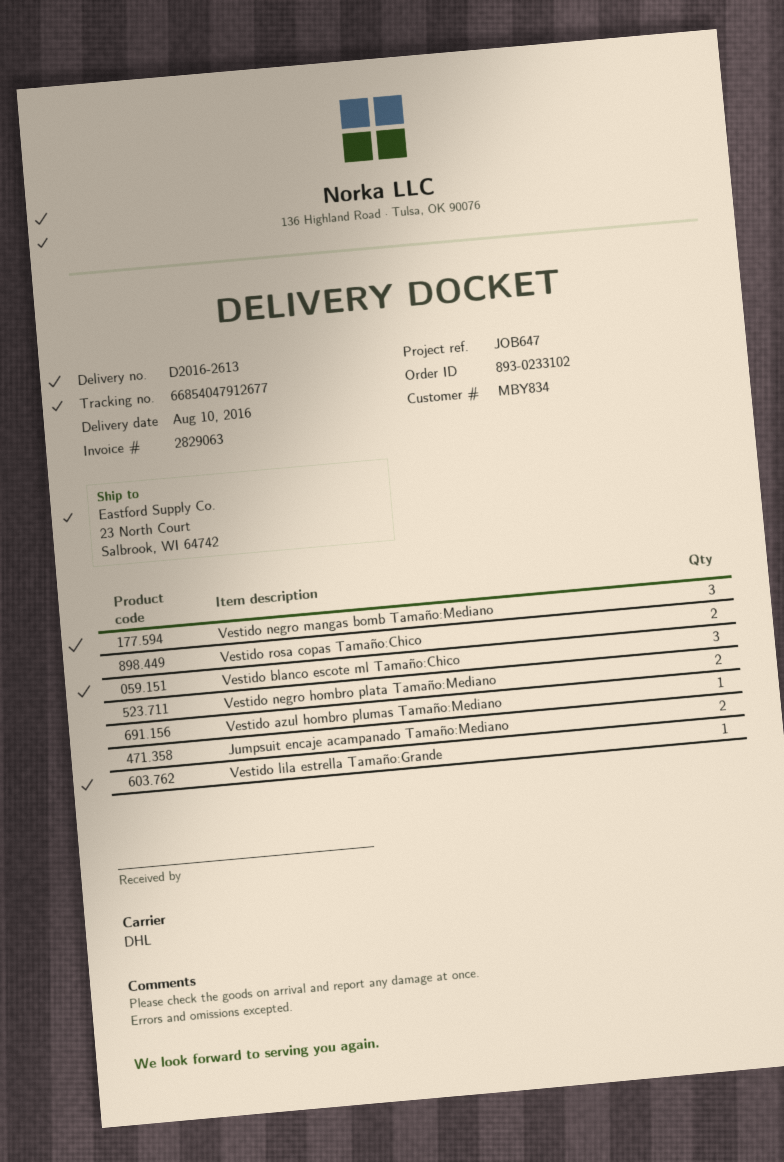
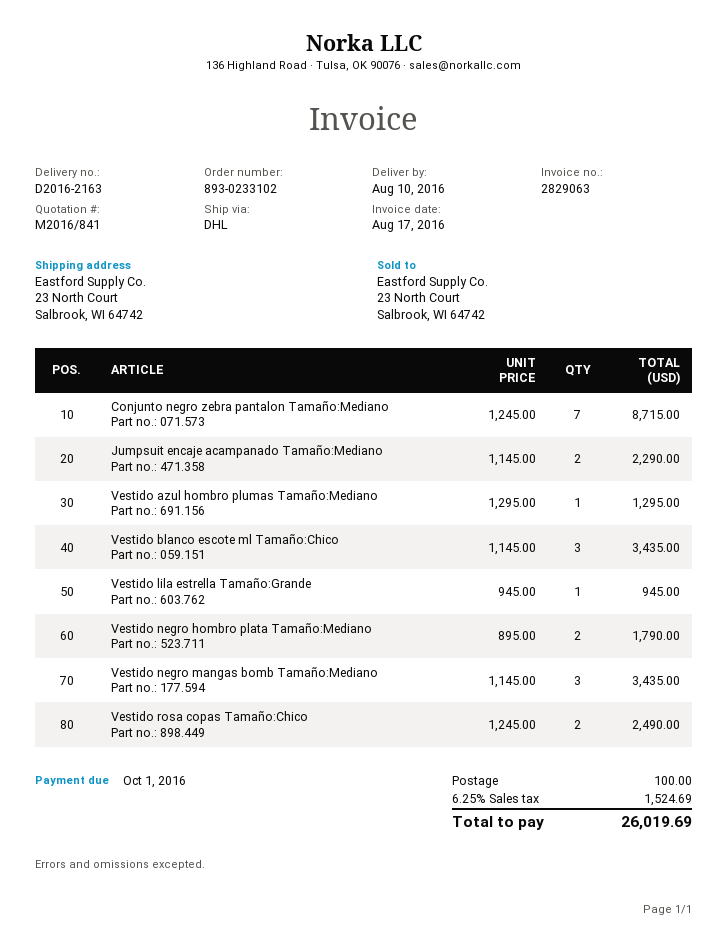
delivery note number: D2016-2613 -> D2016-2163
Conjunto negro zebra pantalon Tamaño:Mediano: none -> 7

